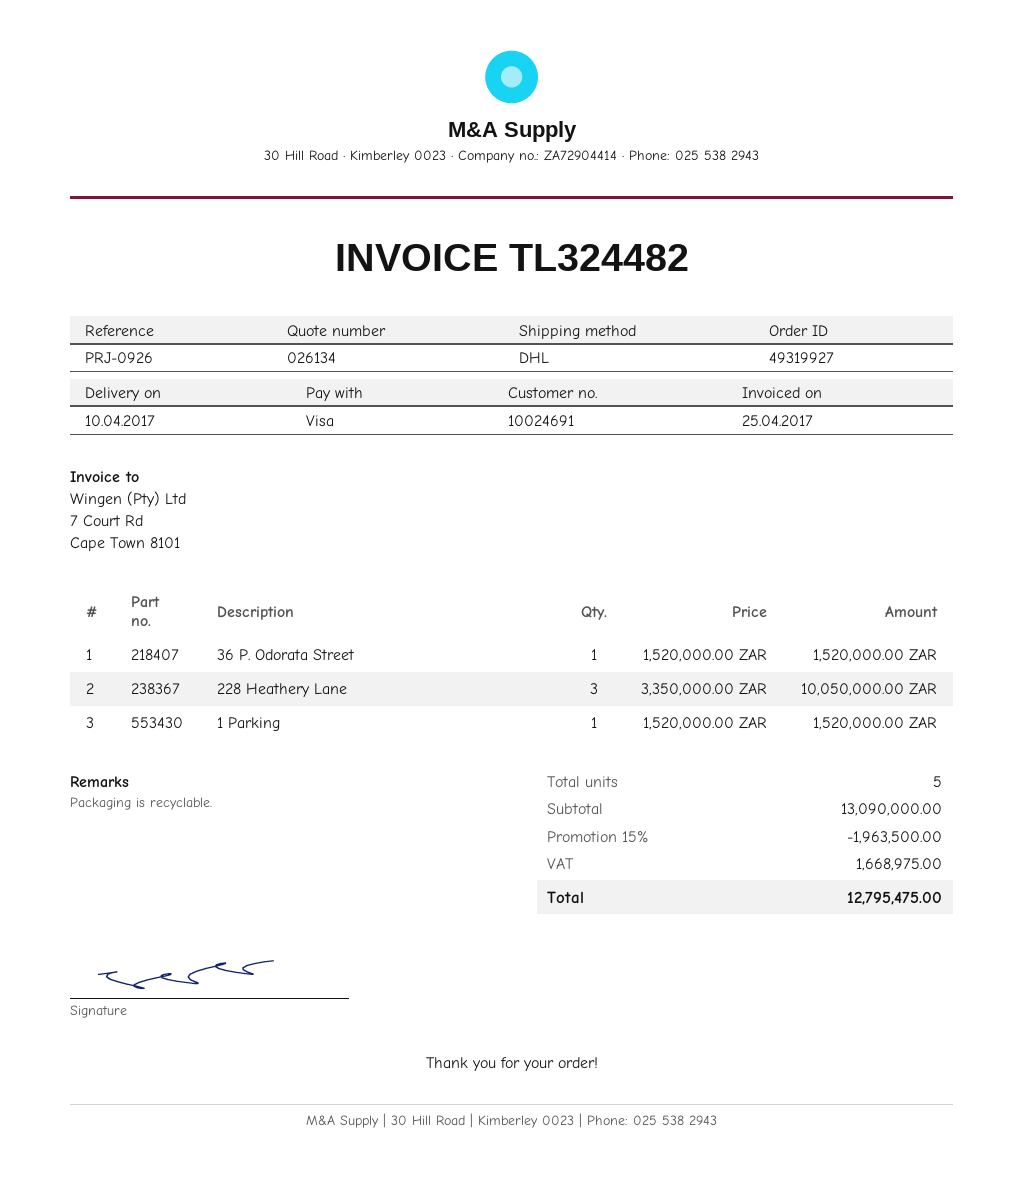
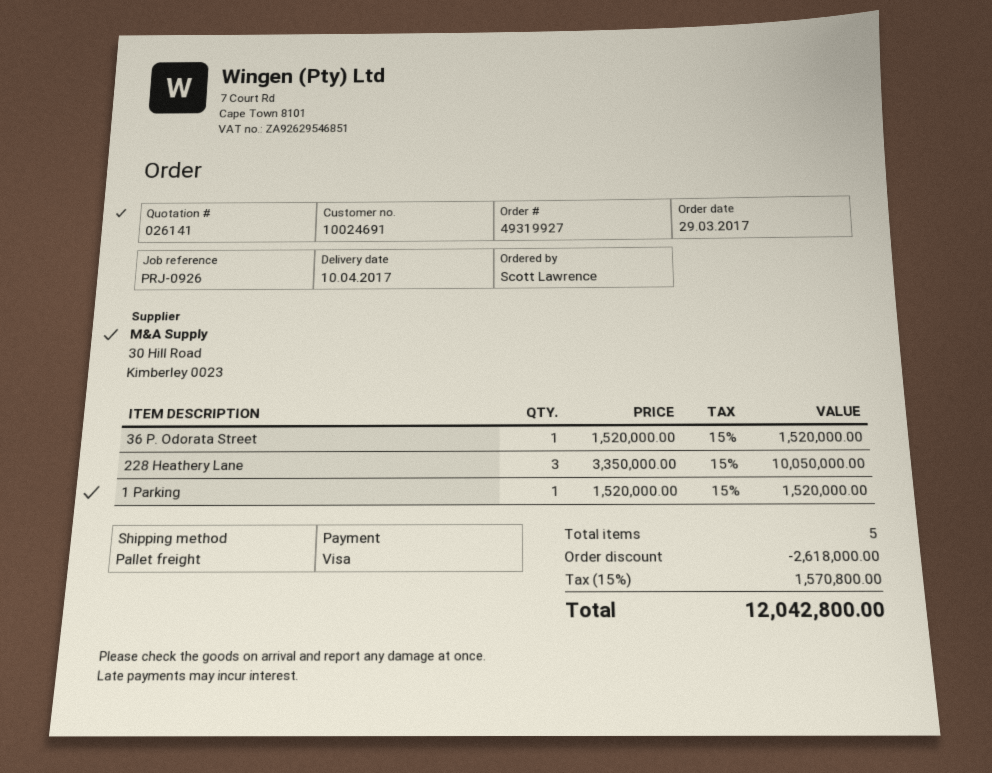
quote number: 026134 -> 026141
shipping method: DHL -> pallet freight
discount: 1963500.00 -> 2618000.00
tax: 1668975.00 -> 1570800.00
total: 12795475.00 -> 12042800.00

